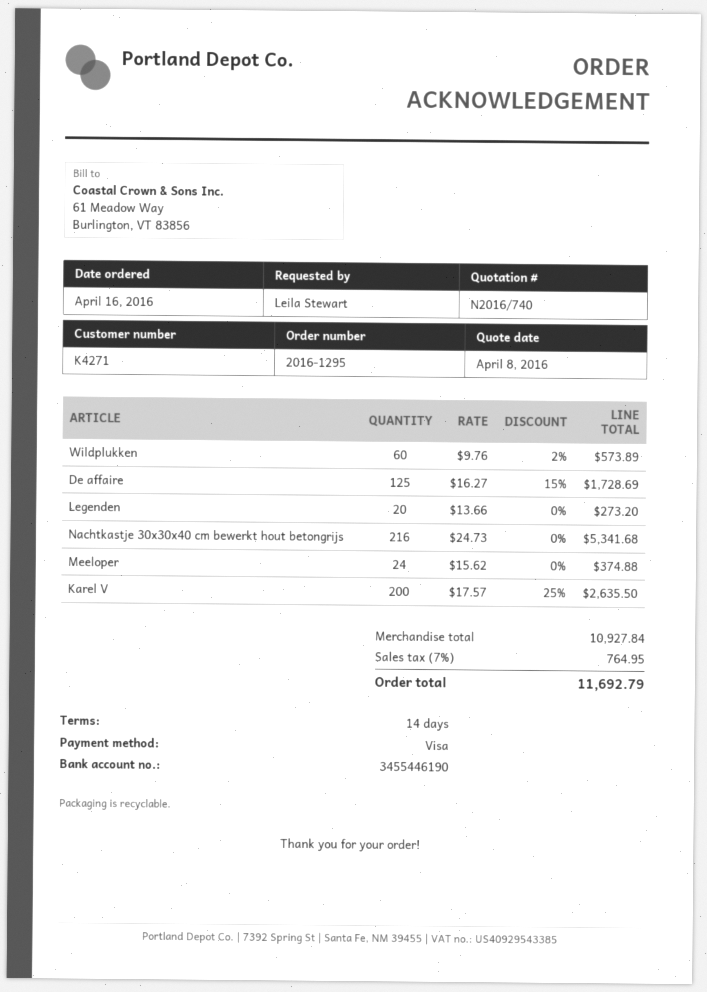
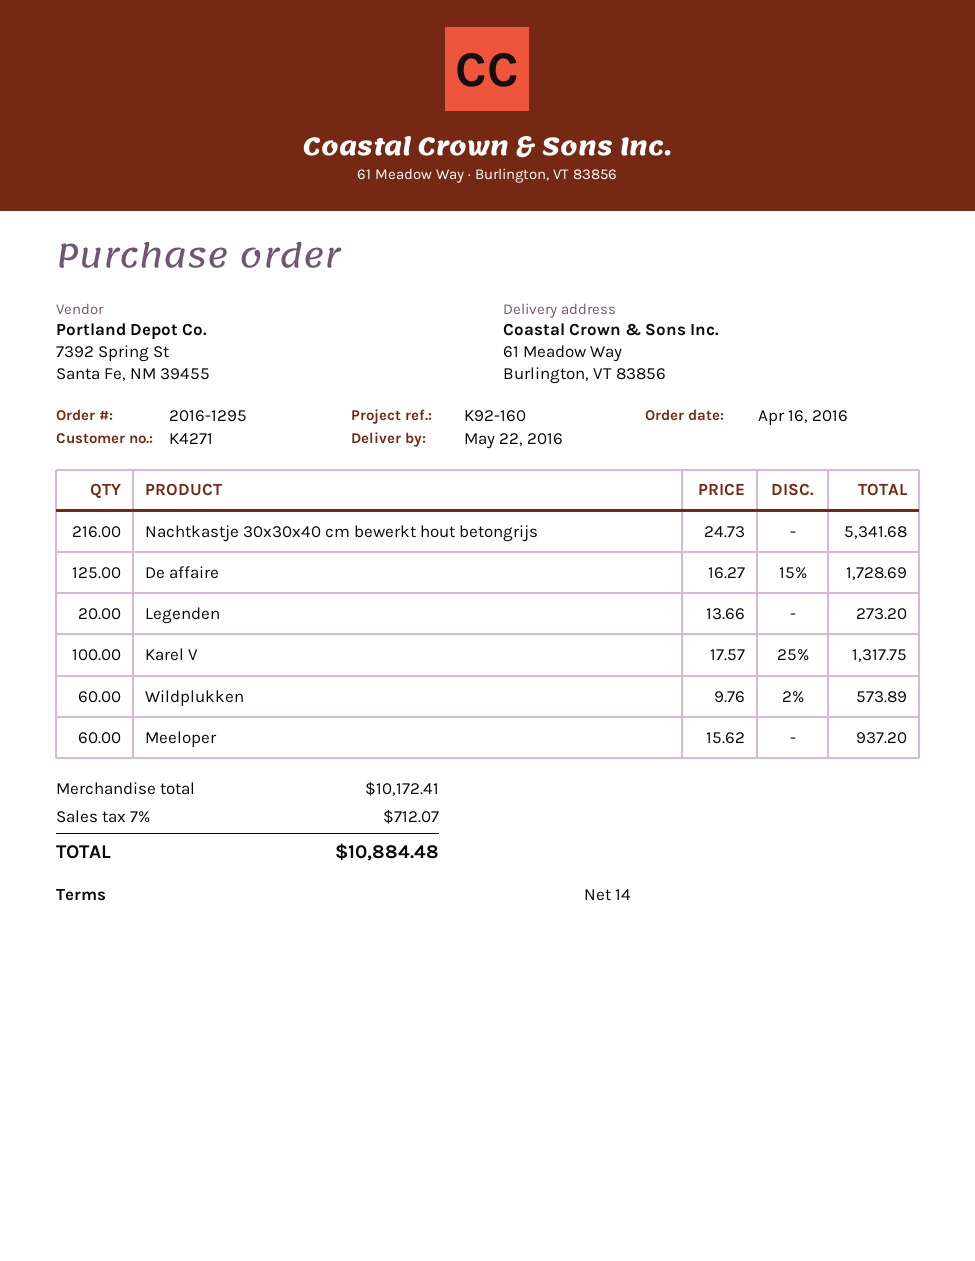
Meeloper: 24 x 15.62 = 374.88 -> 60 x 15.62 = 937.20
Karel V: 200 x 17.57 - 25% = 2635.50 -> 100 x 17.57 - 25% = 1317.75
subtotal: 10927.84 -> 10172.41
tax: 7% = 764.95 -> 7% = 712.07
total: 11692.79 -> 10884.48

